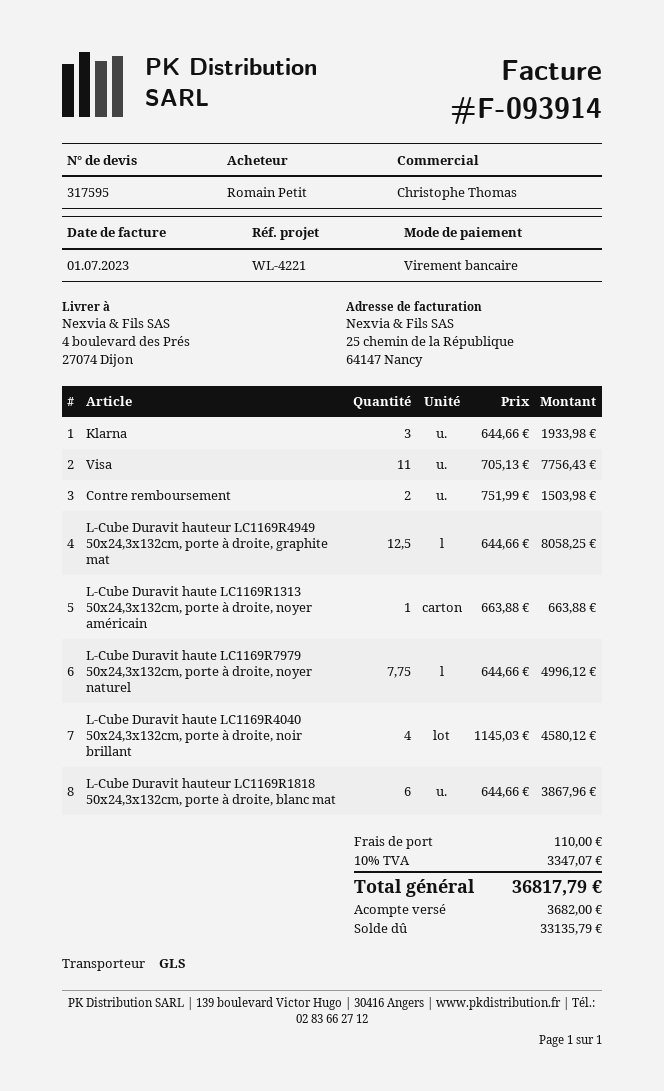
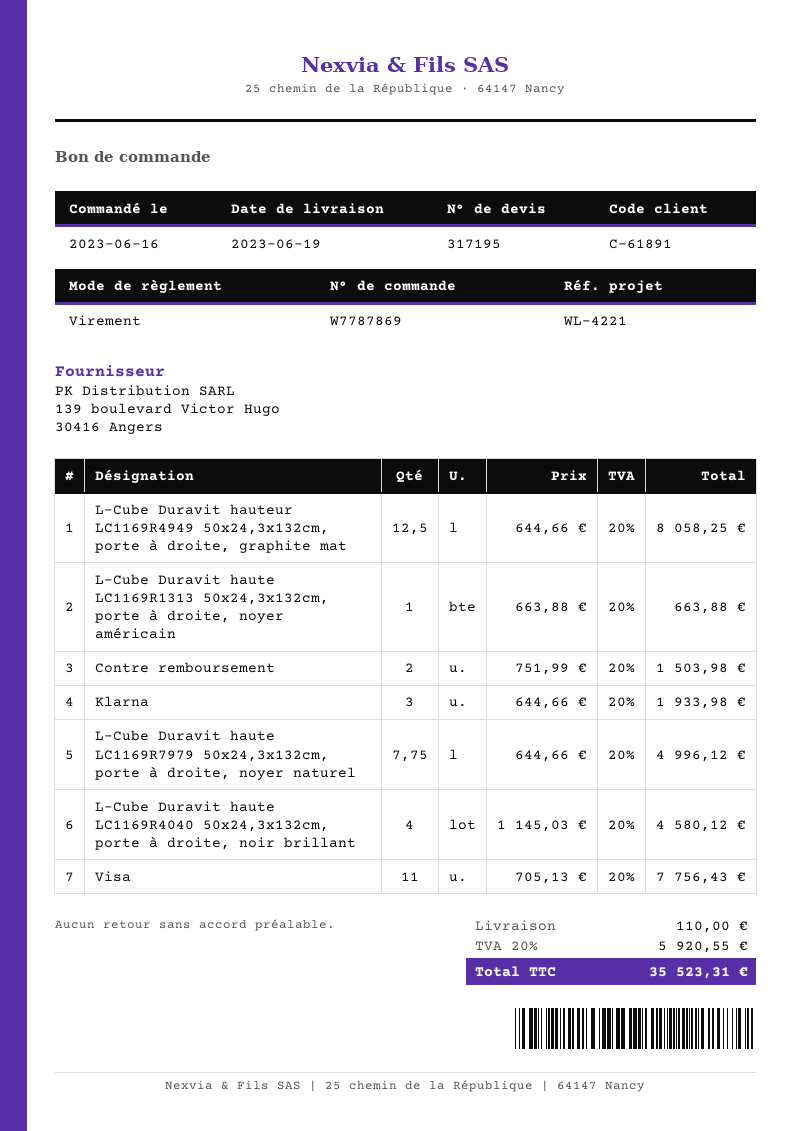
quote number: 317595 -> 317195
L-Cube Duravit hauteur LC1169R1818 50x24,3x132cm, porte à droite, blanc mat: 6 x 644.66 = 3867.96 -> none
tax: 10% = 3347.07 -> 20% = 5920.55
total: 36817.79 -> 35523.31

